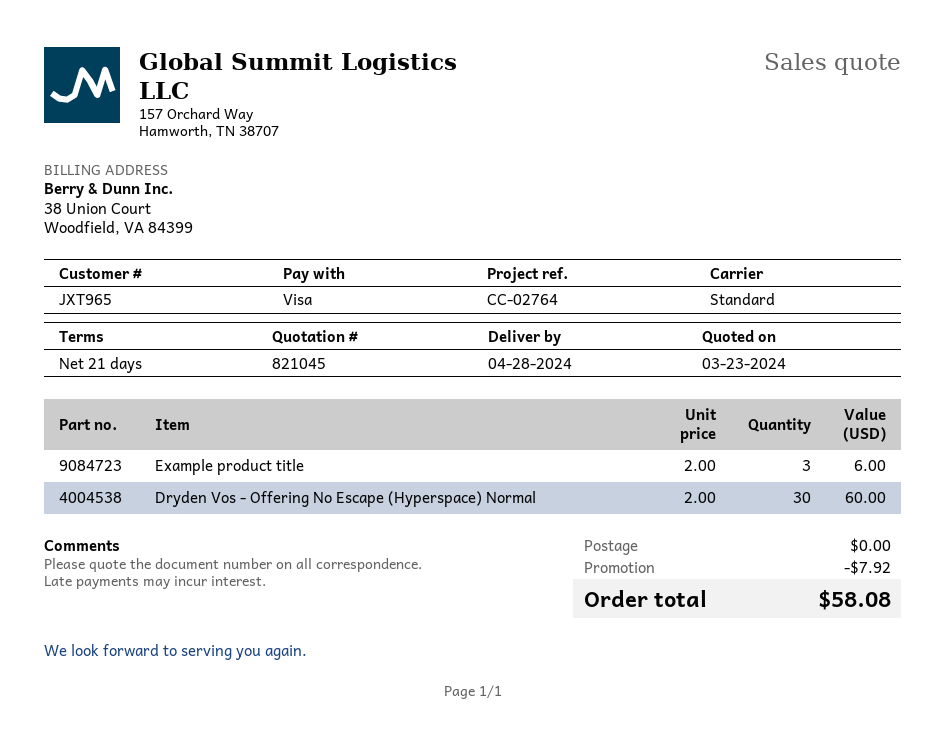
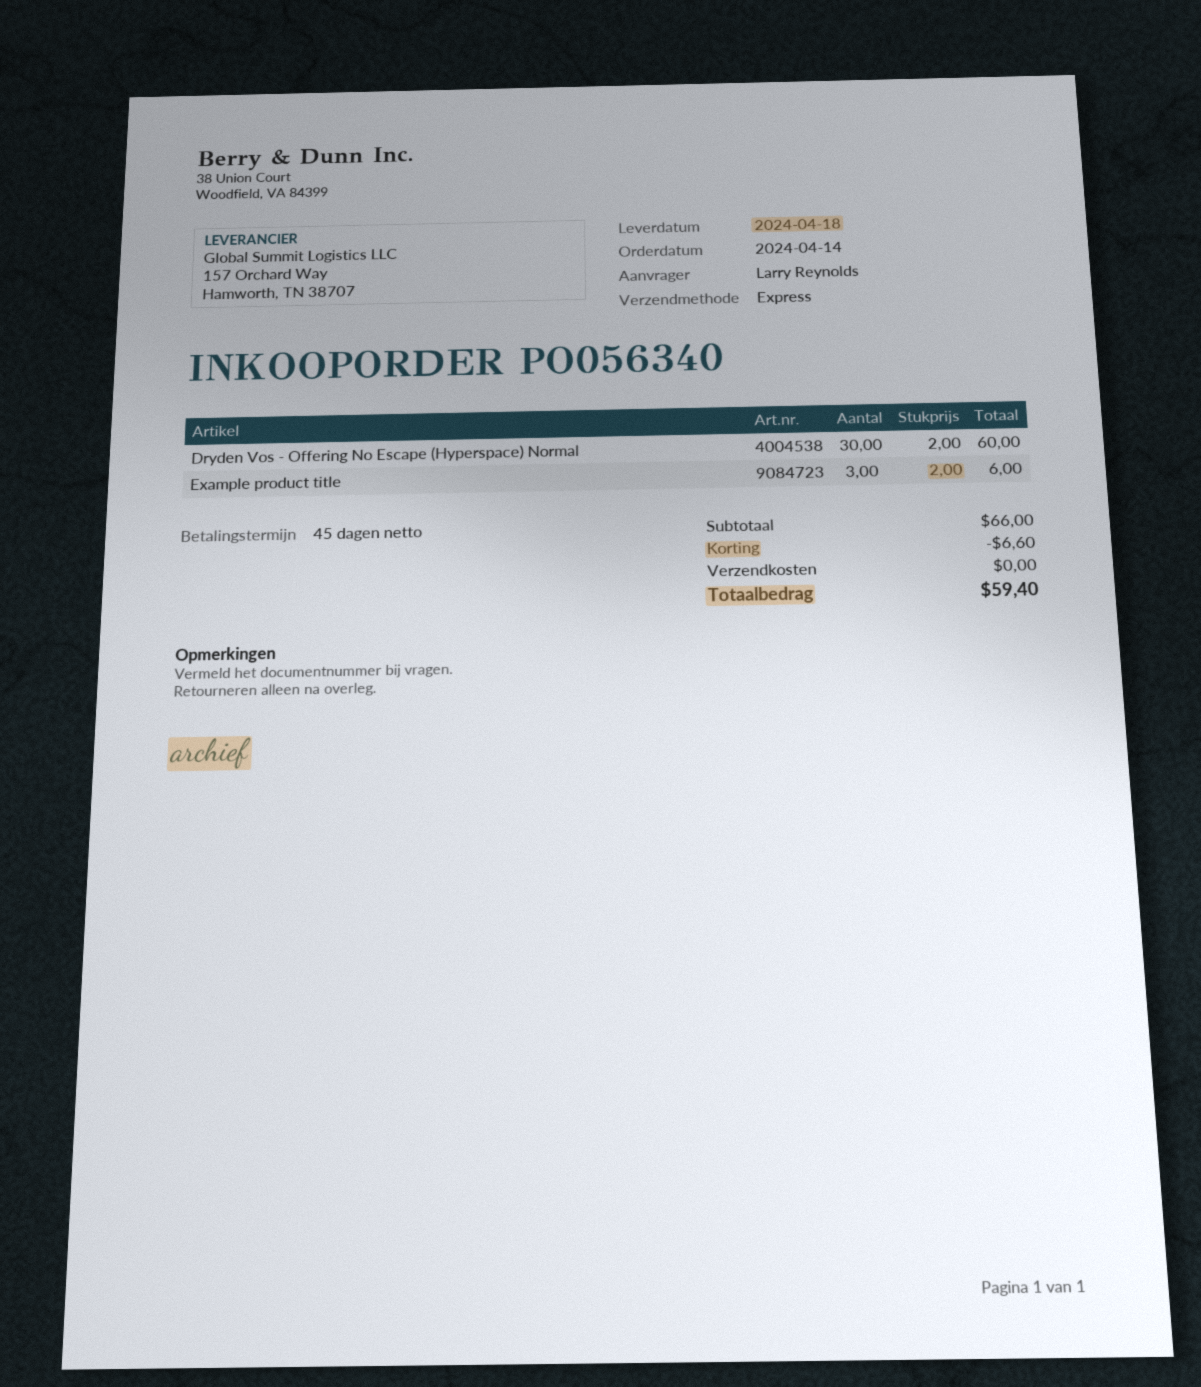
delivery date: 2024-04-28 -> 2024-04-18
payment terms: 21 days -> 45 days
shipping method: standard -> express
discount: 7.92 -> 6.60
total: 58.08 -> 59.40

